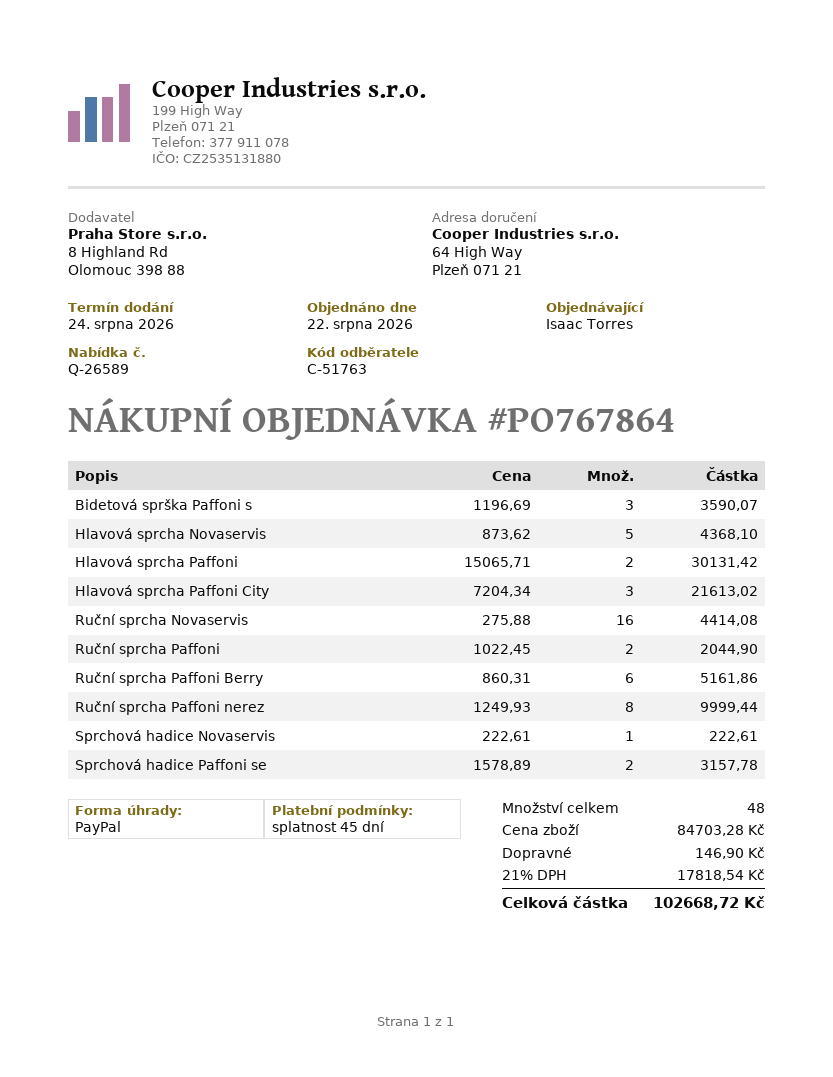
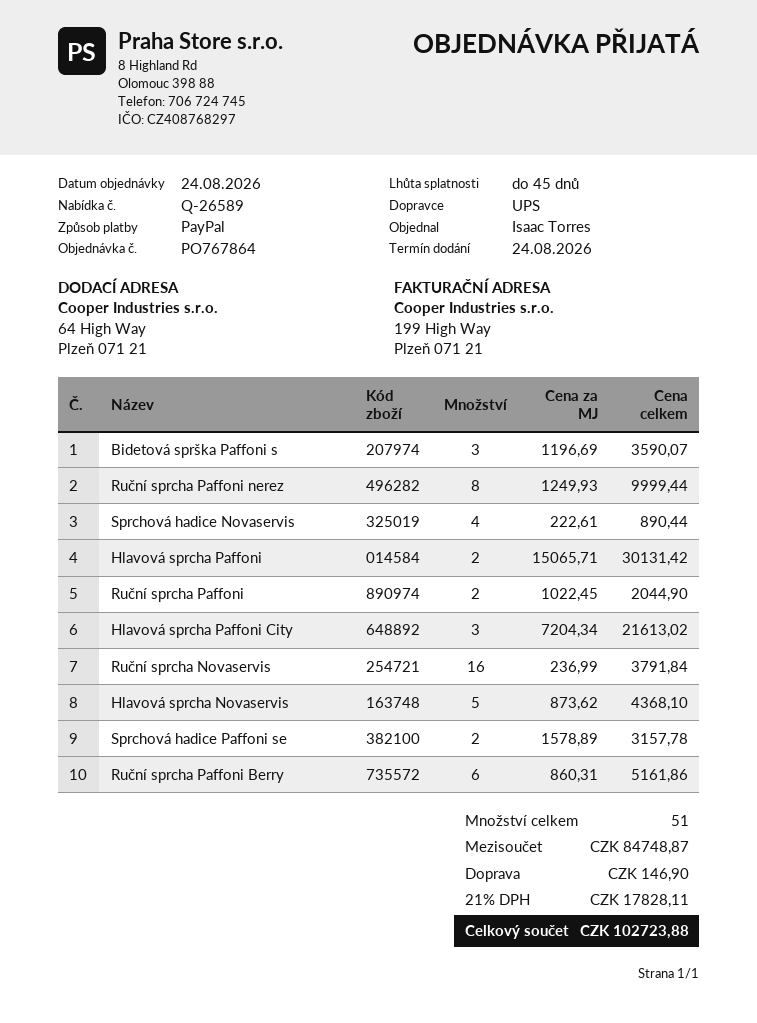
order date: 2026-08-22 -> 2026-08-24
Ruční sprcha Novaservis: 16 x 275.88 = 4414.08 -> 16 x 236.99 = 3791.84
Sprchová hadice Novaservis: 1 x 222.61 = 222.61 -> 4 x 222.61 = 890.44
total quantity: 48 -> 51
subtotal: 84703.28 -> 84748.87
tax: 21% = 17818.54 -> 21% = 17828.11
total: 102668.72 -> 102723.88

